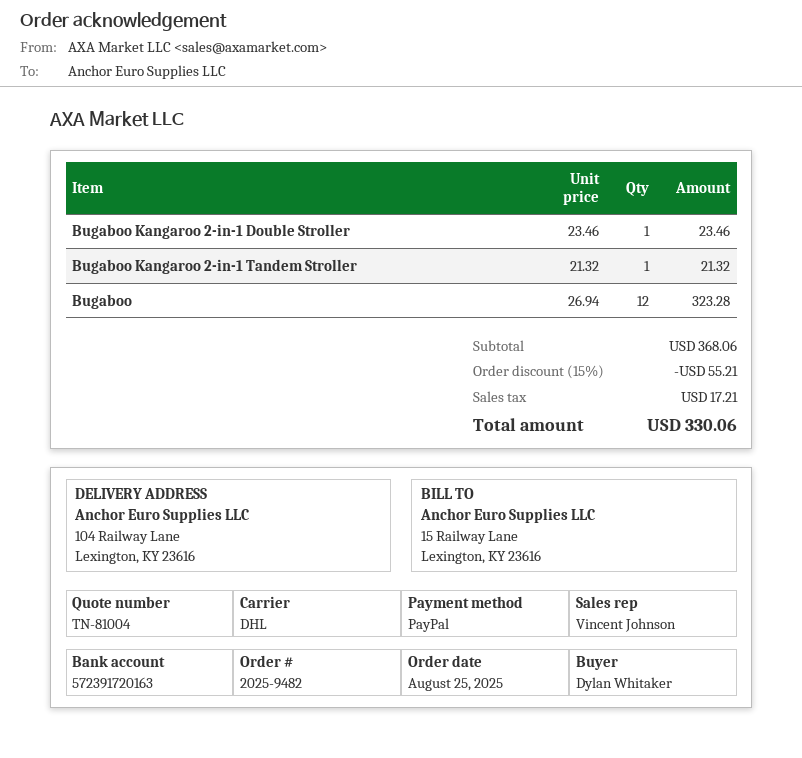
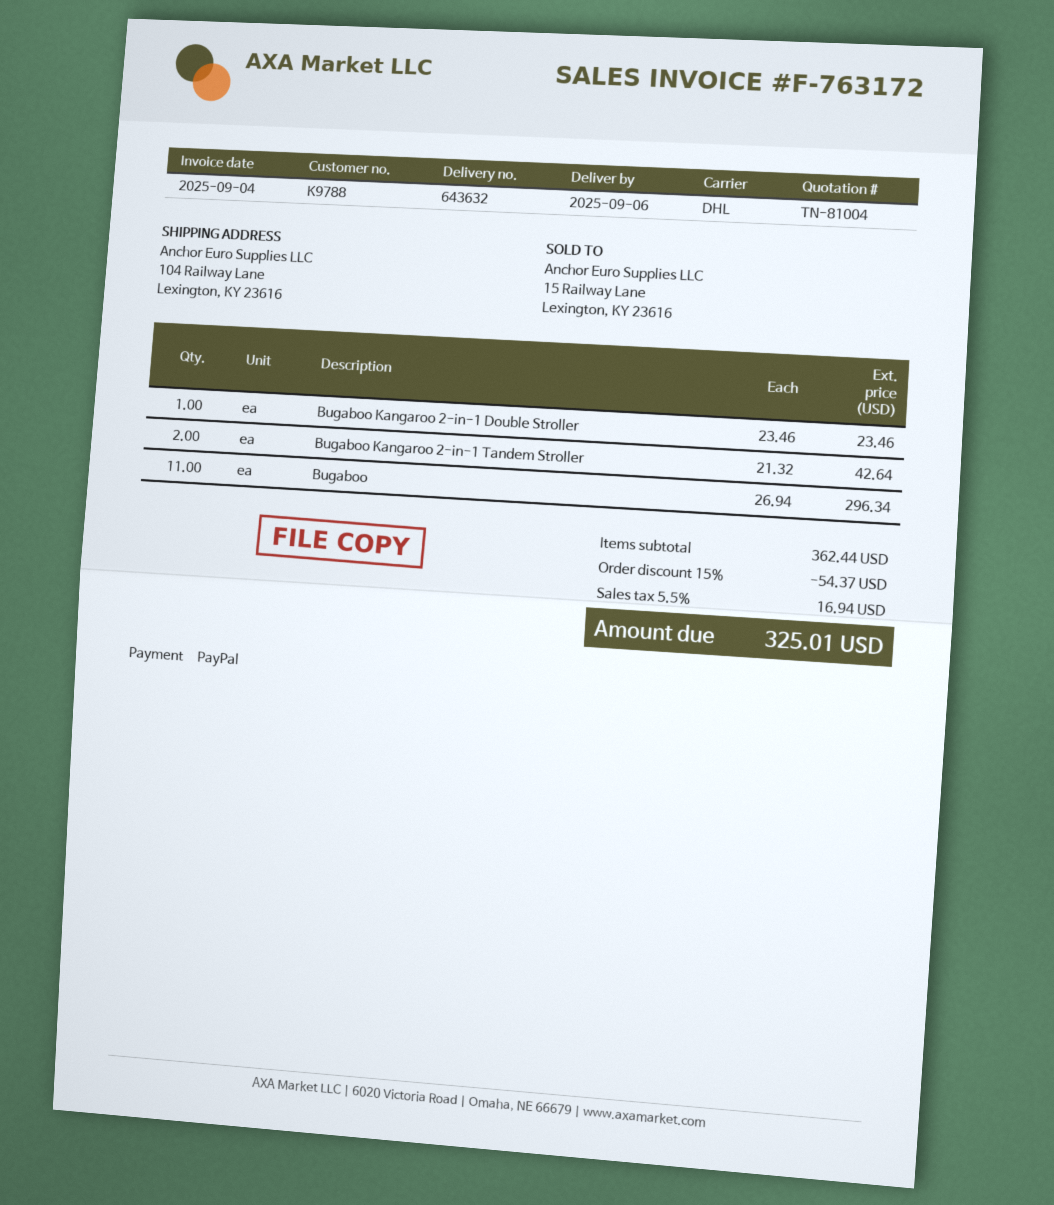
Bugaboo Kangaroo 2-in-1 Tandem Stroller: 1 x 21.32 = 21.32 -> 2 x 21.32 = 42.64
Bugaboo: 12 x 26.94 = 323.28 -> 11 x 26.94 = 296.34
subtotal: 368.06 -> 362.44
discount: 15% = 55.21 -> 15% = 54.37
tax: 17.21 -> 16.94
total: 330.06 -> 325.01

